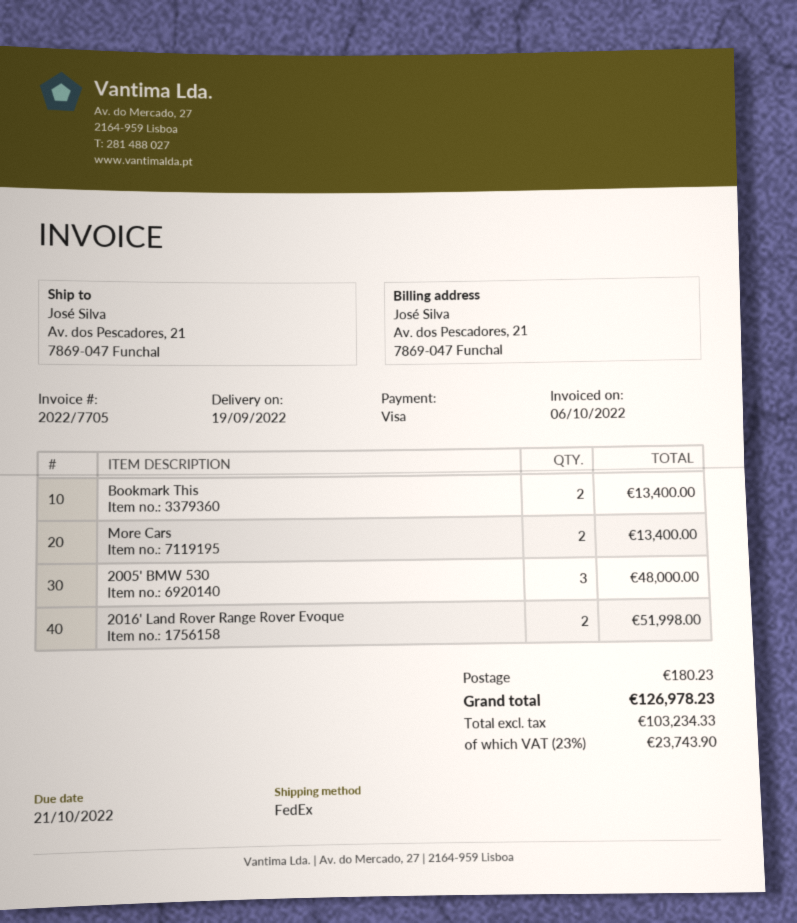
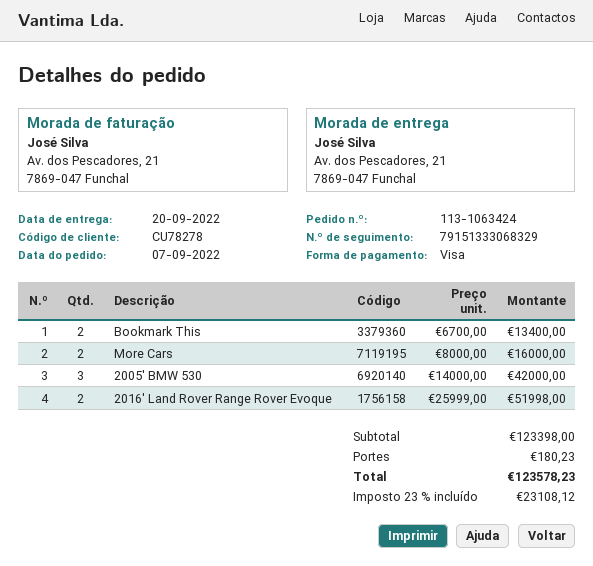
delivery date: 2022-09-19 -> 2022-09-20
More Cars: 2 for 13400.00 -> 2 for 16000.00
2005' BMW 530: 3 for 48000.00 -> 3 for 42000.00
tax: 23% = 23743.90 -> 23% = 23108.12
total: 126978.23 -> 123578.23

